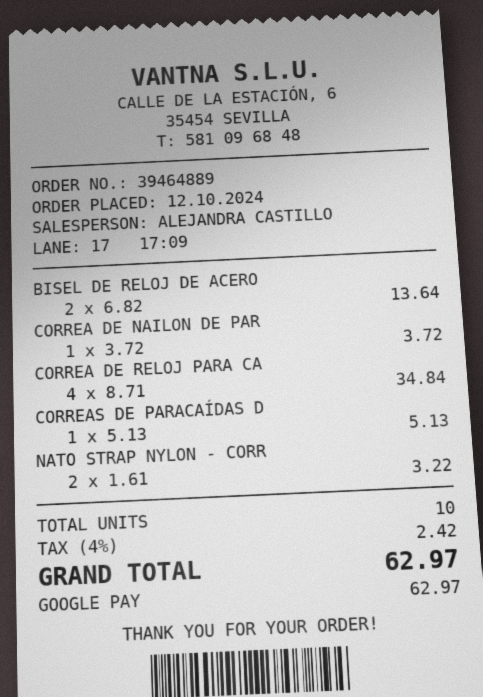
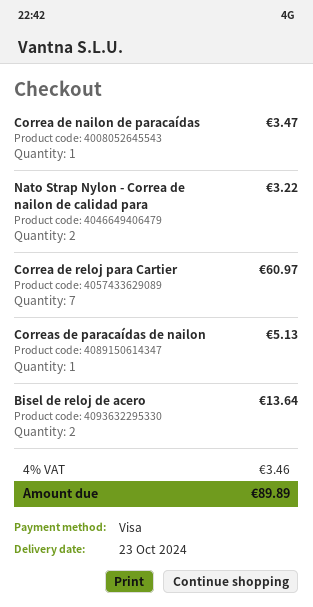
payment method: Google Pay -> Visa
CORREA DE NAILON DE PAR: 1 for 3.72 -> 1 for 3.47
CORREA DE RELOJ PARA CA: 4 for 34.84 -> 7 for 60.97
tax: 4% = 2.42 -> 4% = 3.46
total: 62.97 -> 89.89

